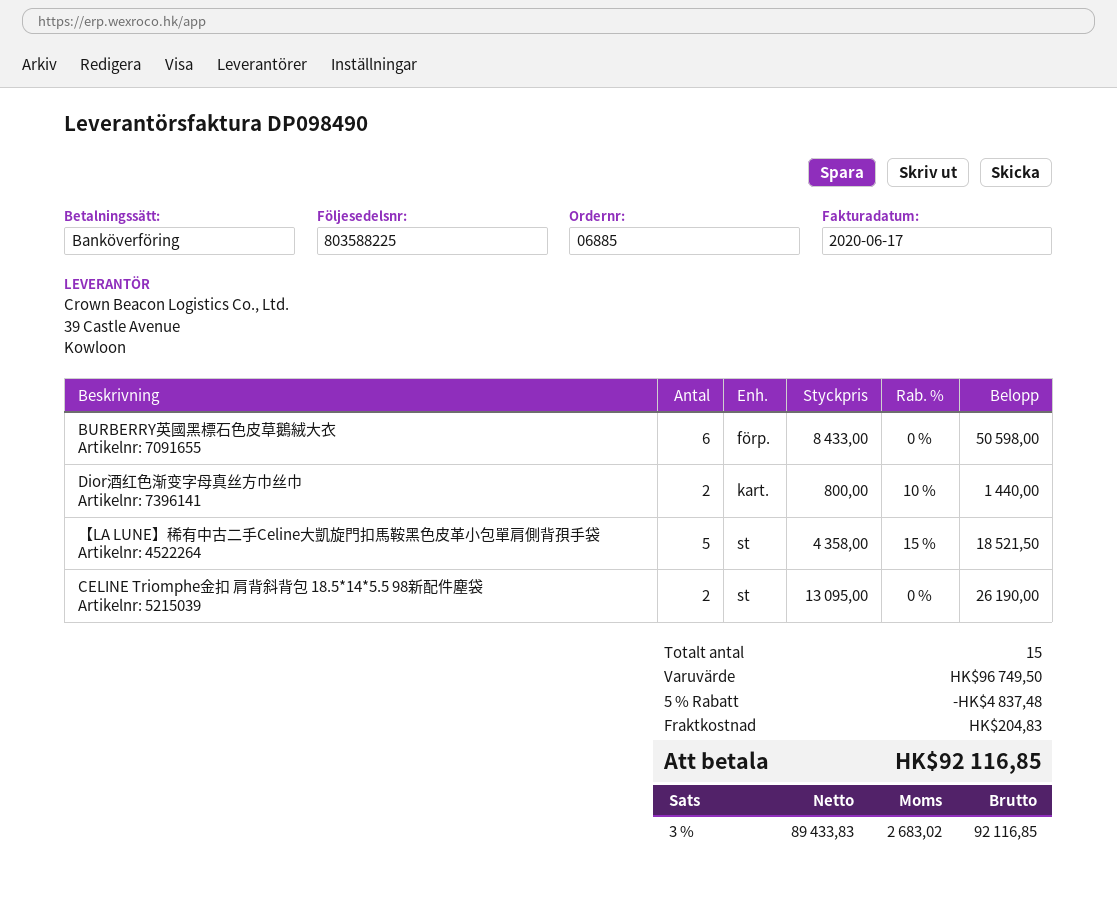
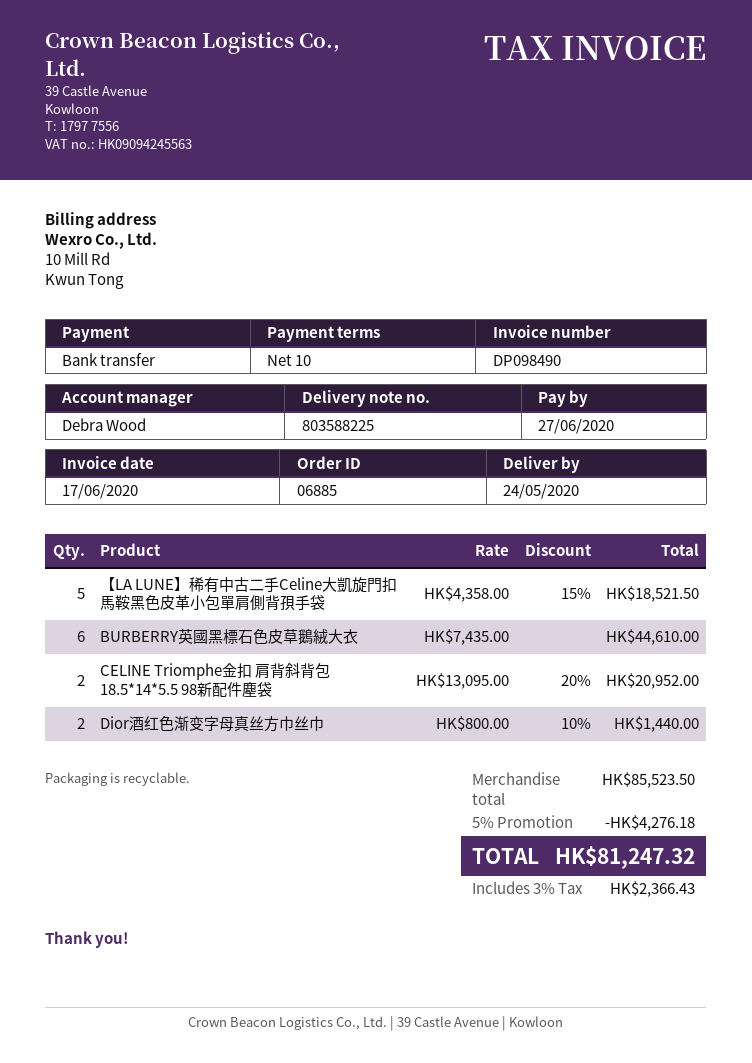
BURBERRY英國黑標石色皮草鵝絨大衣: 6 x 8433.00 = 50598.00 -> 6 x 7435.00 = 44610.00
CELINE Triomphe金扣 肩背斜背包 18.5*14*5.5 98新配件塵袋: 2 x 13095.00 = 26190.00 -> 2 x 13095.00 - 20% = 20952.00
subtotal: 96749.50 -> 85523.50
discount: 5% = 4837.48 -> 5% = 4276.18
shipping: 204.83 -> none
tax: 3% = 2683.02 -> 3% = 2366.43
total: 92116.85 -> 81247.32

